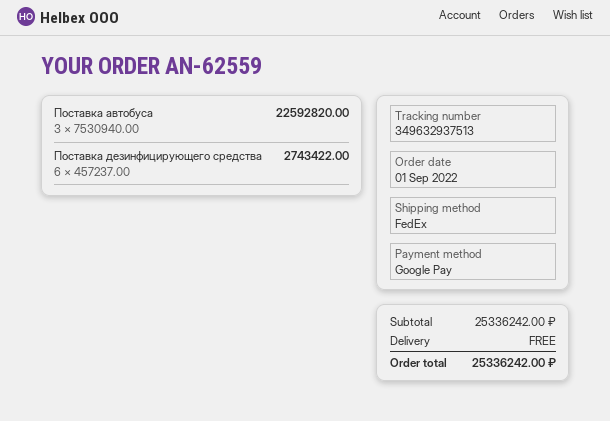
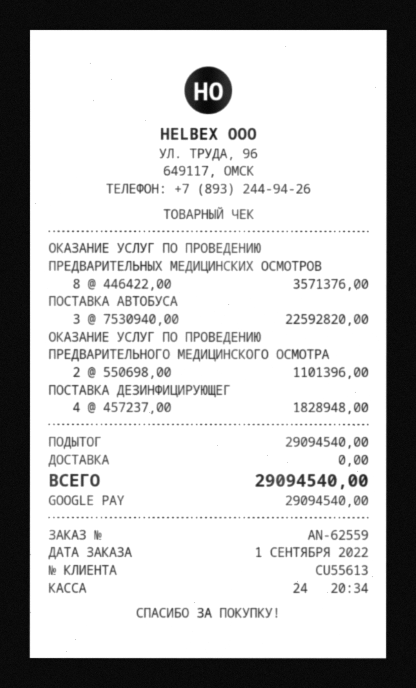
Поставка дезинфицирующего средства: 6 x 457237.00 = 2743422.00 -> 4 x 457237.00 = 1828948.00
ОКАЗАНИЕ УСЛУГ ПО ПРОВЕДЕНИЮ ПРЕДВАРИТЕЛЬНЫХ МЕДИЦИНСКИХ ОСМОТРОВ: none -> 8 x 446422.00 = 3571376.00
ОКАЗАНИЕ УСЛУГ ПО ПРОВЕДЕНИЮ ПРЕДВАРИТЕЛЬНОГО МЕДИЦИНСКОГО ОСМОТРА: none -> 2 x 550698.00 = 1101396.00
subtotal: 25336242.00 -> 29094540.00
total: 25336242.00 -> 29094540.00

